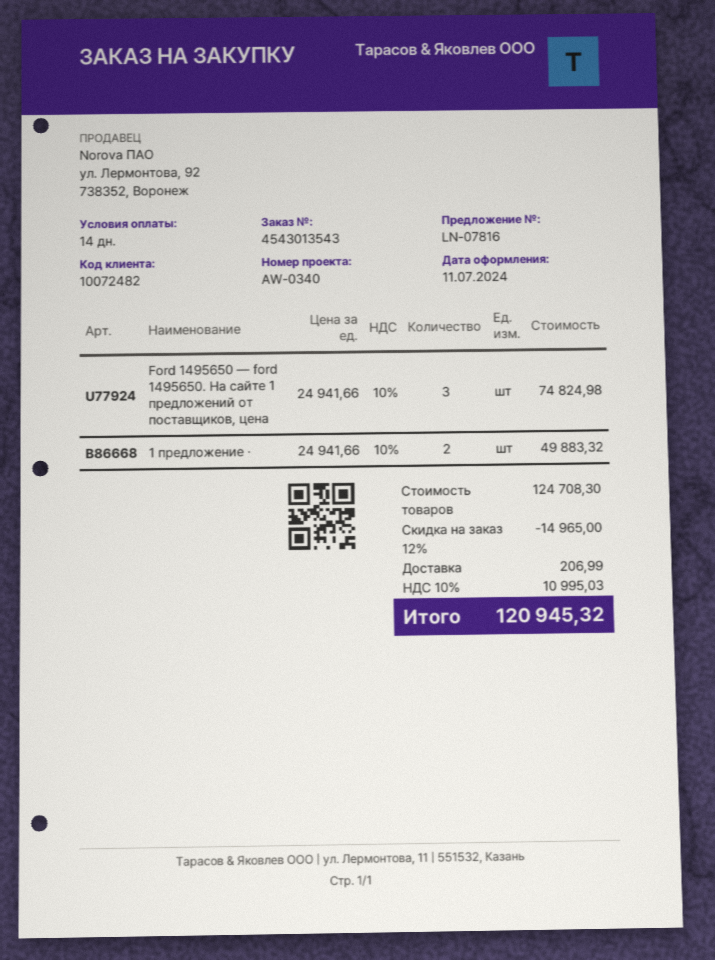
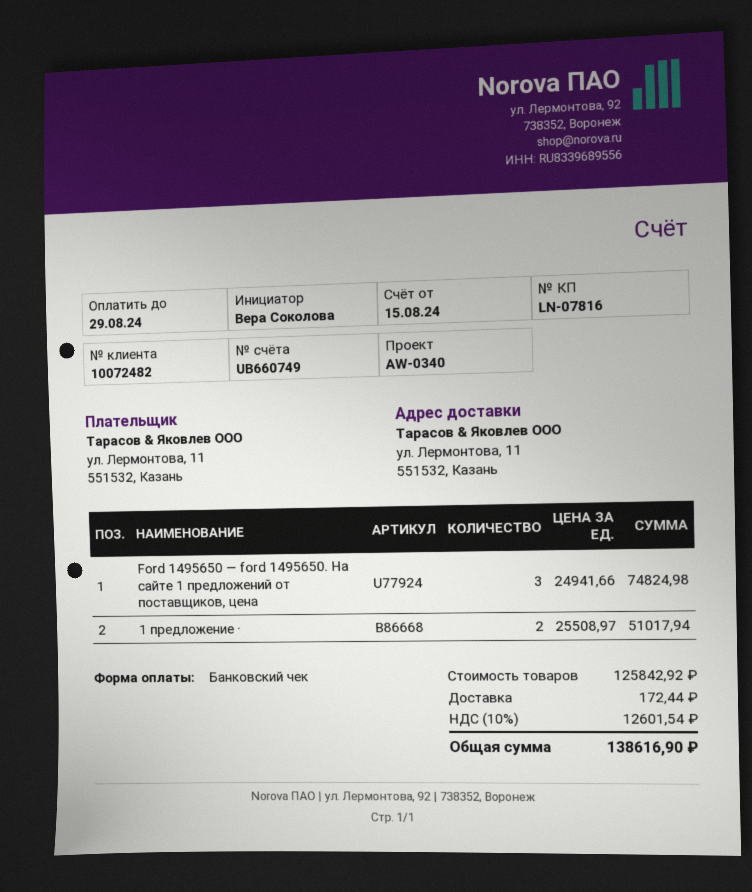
1 предложение ·: 2 x 24941.66 = 49883.32 -> 2 x 25508.97 = 51017.94
subtotal: 124708.30 -> 125842.92
discount: 12% = 14965.00 -> none
shipping: 206.99 -> 172.44
tax: 10% = 10995.03 -> 10% = 12601.54
total: 120945.32 -> 138616.90

